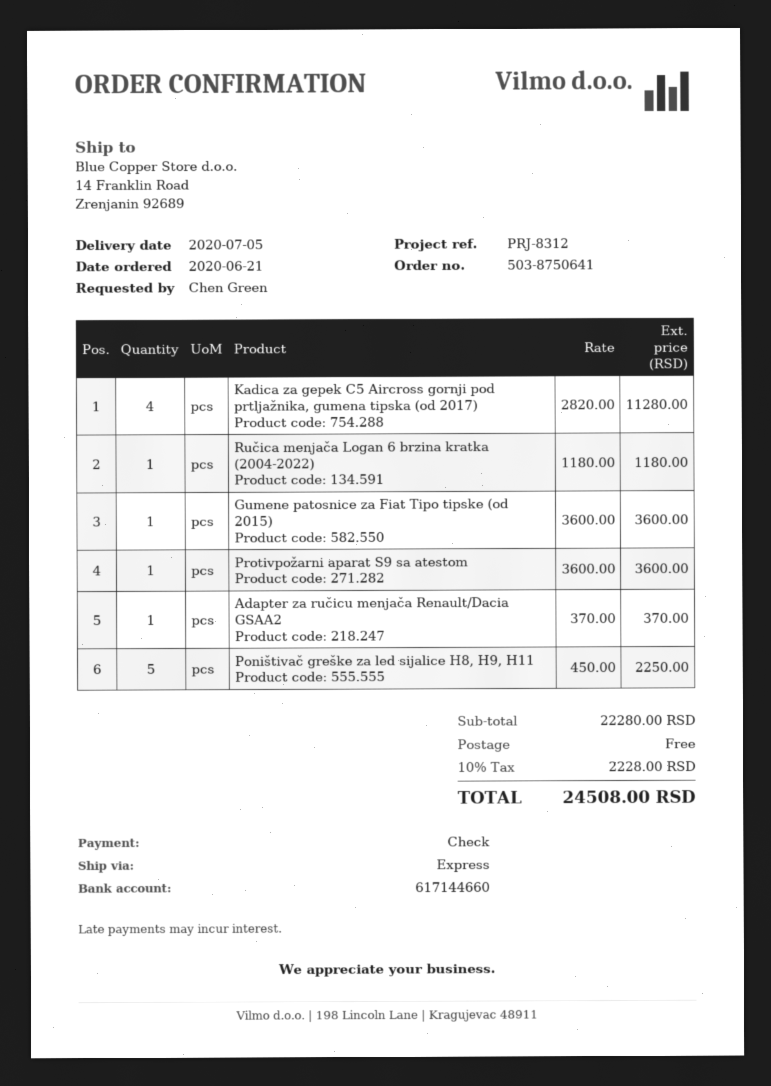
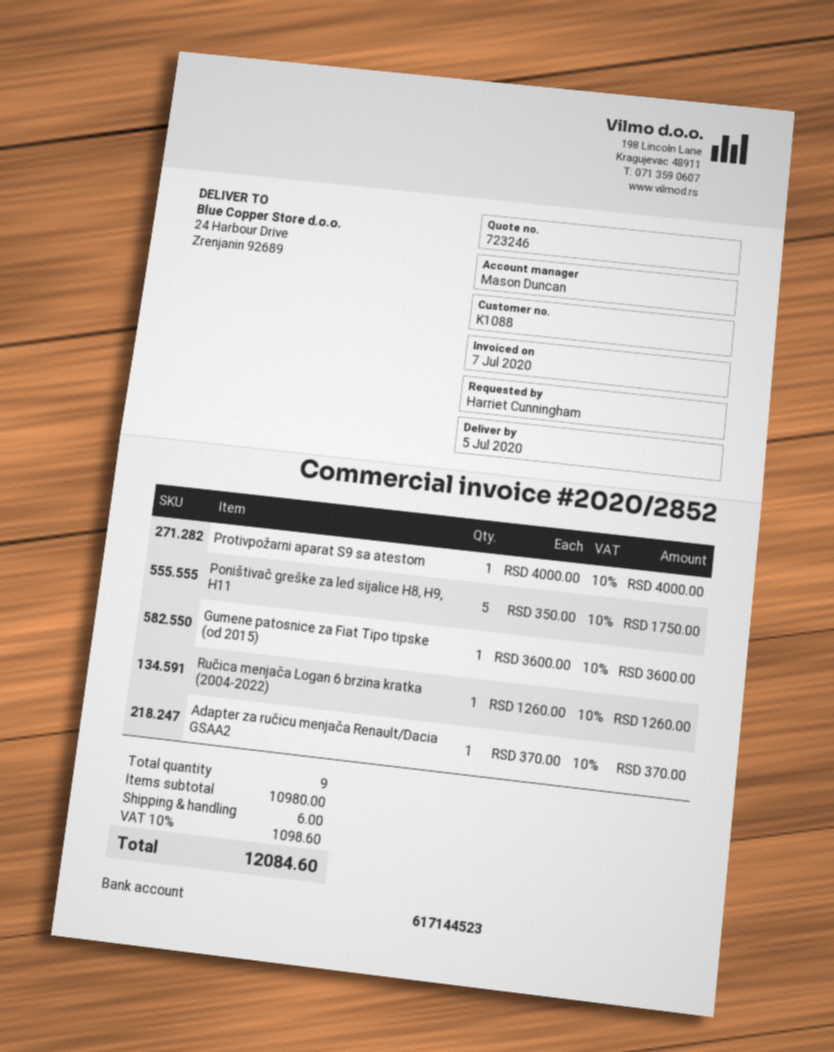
ordered by: Chen Green -> Harriet Cunningham
bank account: 617144660 -> 617144523
ship to: 14 Franklin Road, Zrenjanin 92689 -> 24 Harbour Drive, Zrenjanin 92689
Kadica za gepek C5 Aircross gornji pod prtljažnika, gumena tipska (od 2017): 4 x 2820.00 = 11280.00 -> none
Ručica menjača Logan 6 brzina kratka (2004-2022): 1 x 1180.00 = 1180.00 -> 1 x 1260.00 = 1260.00
Protivpožarni aparat S9 sa atestom: 1 x 3600.00 = 3600.00 -> 1 x 4000.00 = 4000.00
Poništivač greške za led sijalice H8, H9, H11: 5 x 450.00 = 2250.00 -> 5 x 350.00 = 1750.00
subtotal: 22280.00 -> 10980.00
shipping: 0.00 -> 6.00
tax: 10% = 2228.00 -> 10% = 1098.60
total: 24508.00 -> 12084.60

